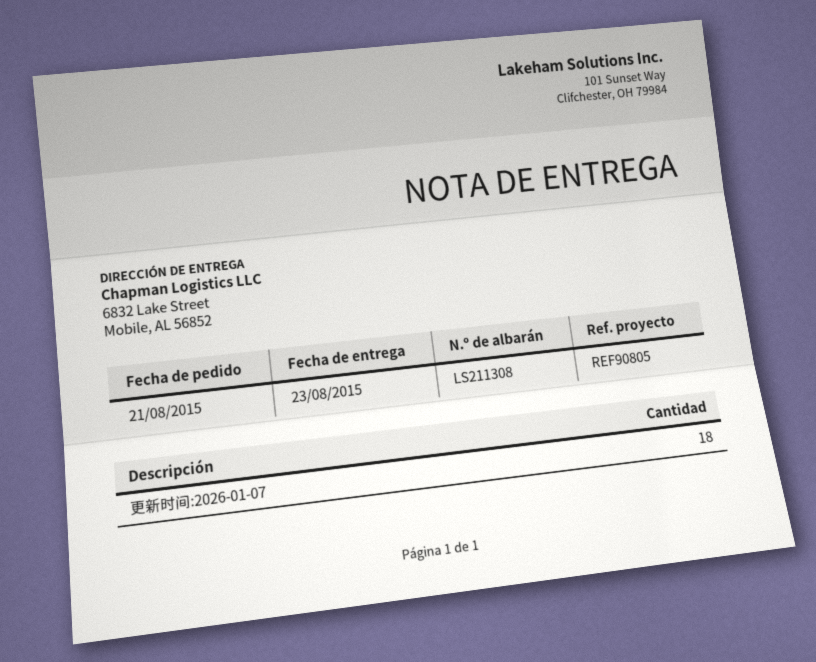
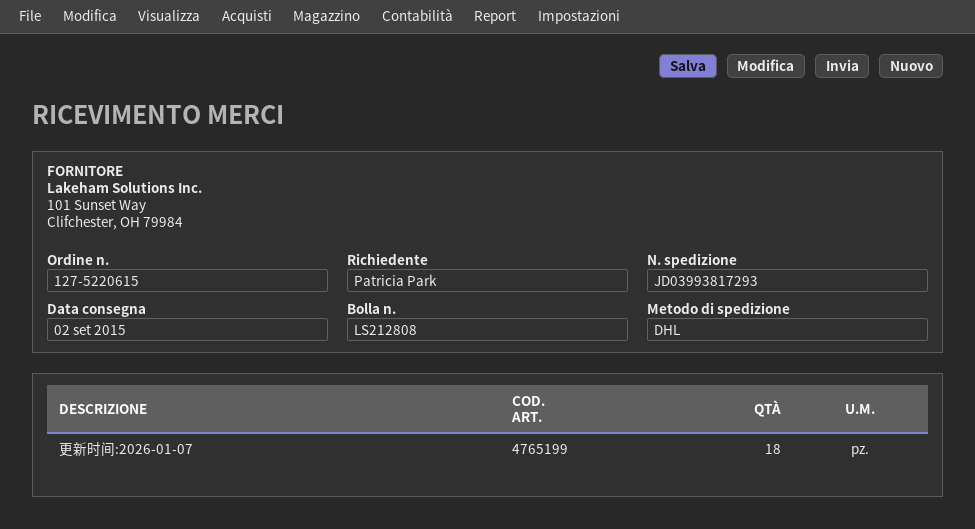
delivery note number: LS211308 -> LS212808
delivery date: 2015-08-23 -> 2015-09-02

